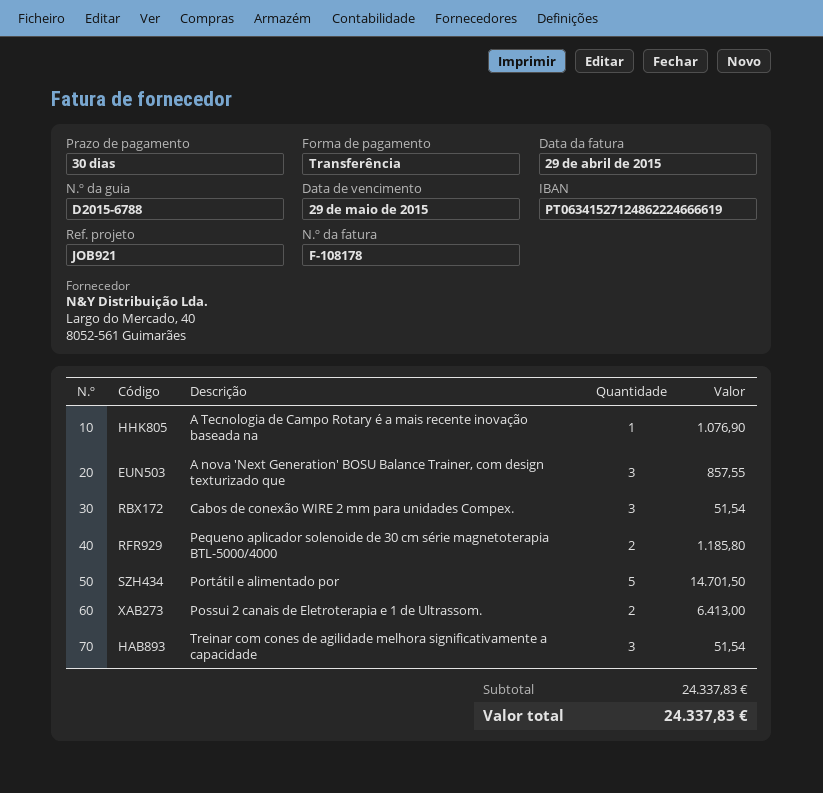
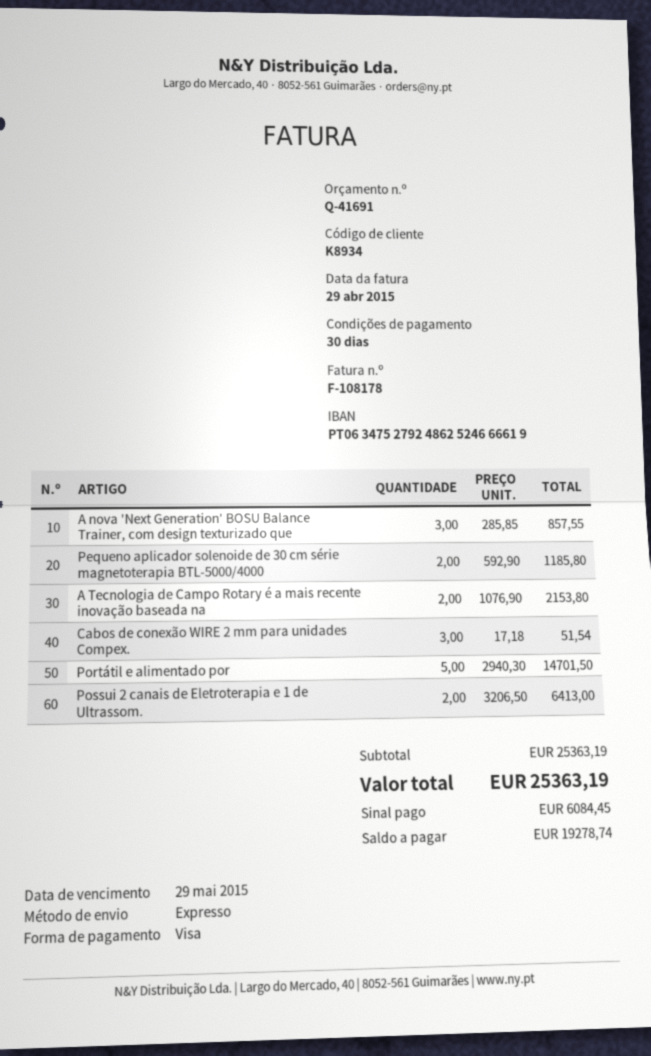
payment method: bank transfer -> Visa
bank account: PT06341527124862224666619 -> PT06347527924862524666619
A Tecnologia de Campo Rotary é a mais recente inovação baseada na: 1 for 1076.90 -> 2 for 2153.80
Treinar com cones de agilidade melhora significativamente a capacidade: 3 for 51.54 -> none
subtotal: 24337.83 -> 25363.19
total: 24337.83 -> 25363.19

